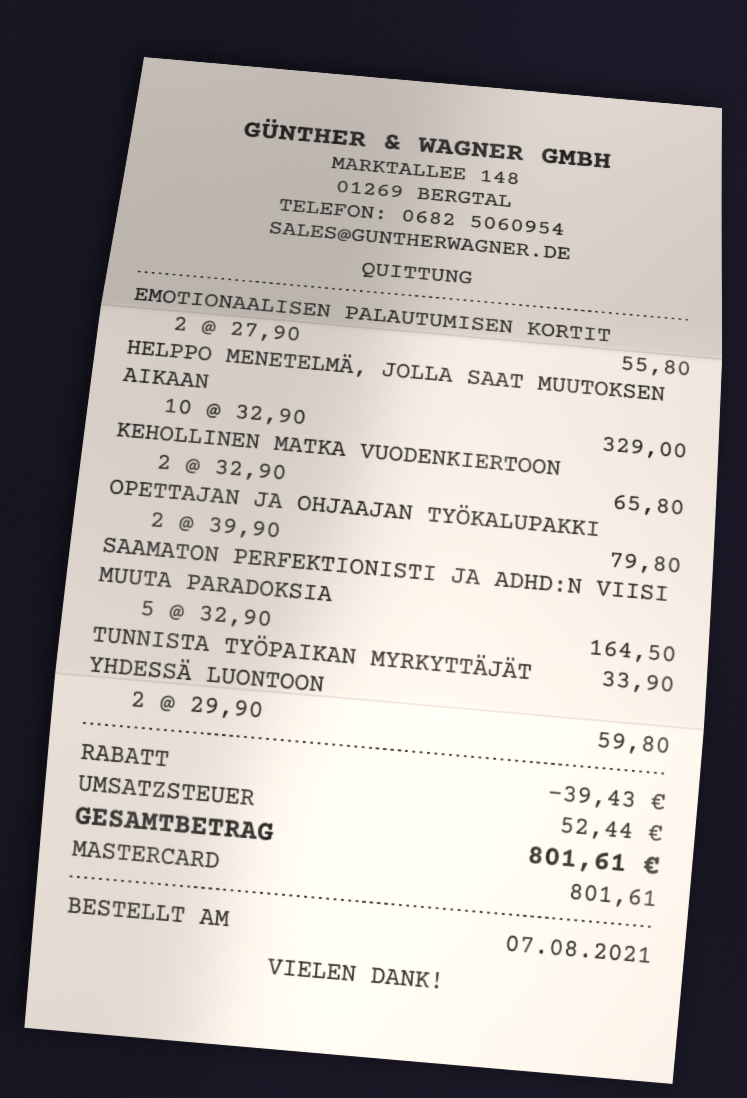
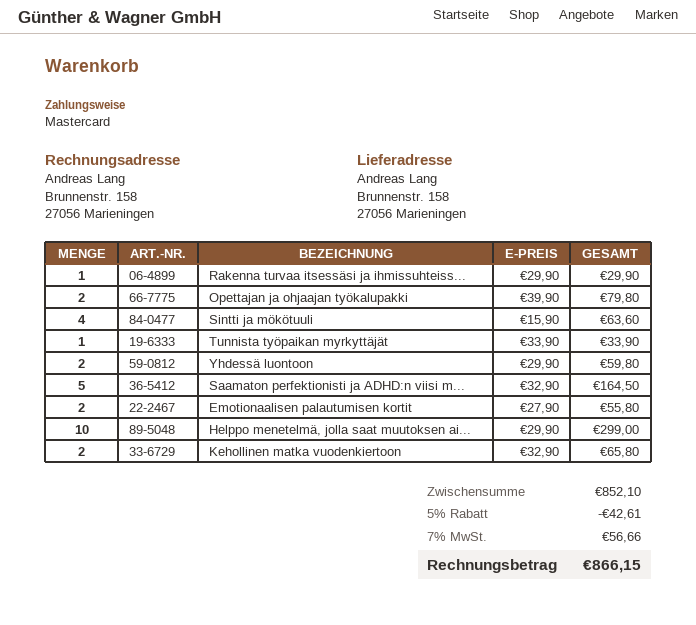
HELPPO MENETELMÄ, JOLLA SAAT MUUTOKSEN AIKAAN: 10 x 32.90 = 329.00 -> 10 x 29.90 = 299.00
Rakenna turvaa itsessäsi ja ihmissuhteiss...: none -> 1 x 29.90 = 29.90
Sintti ja mökötuuli: none -> 4 x 15.90 = 63.60
discount: 39.43 -> 42.61
tax: 52.44 -> 56.66
total: 801.61 -> 866.15

